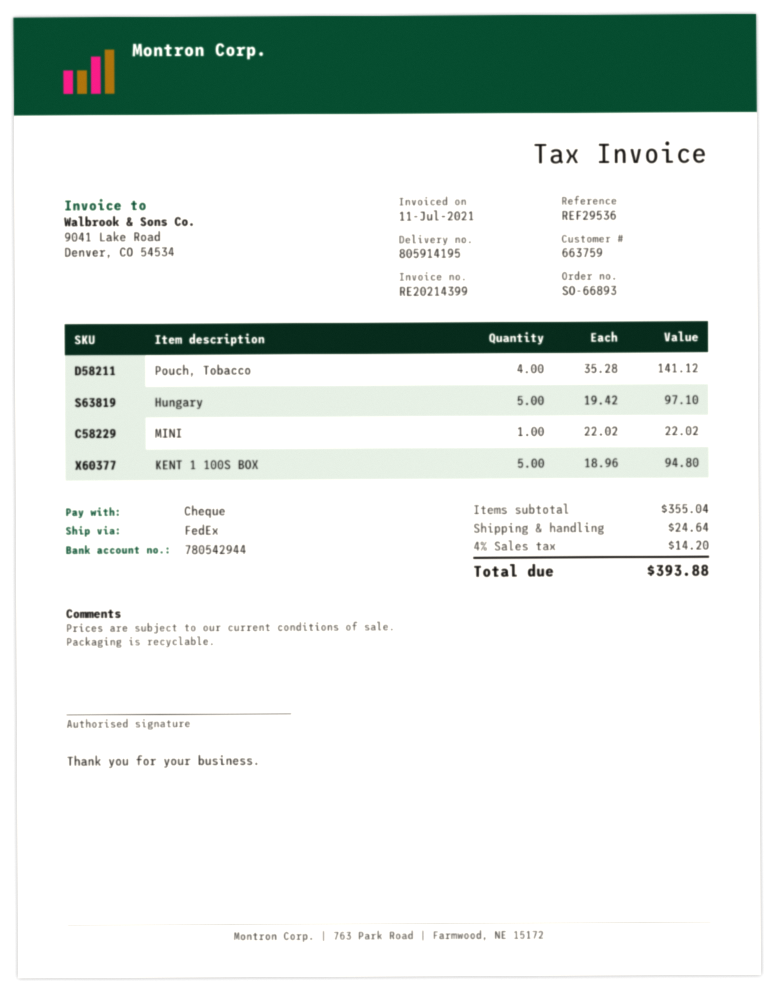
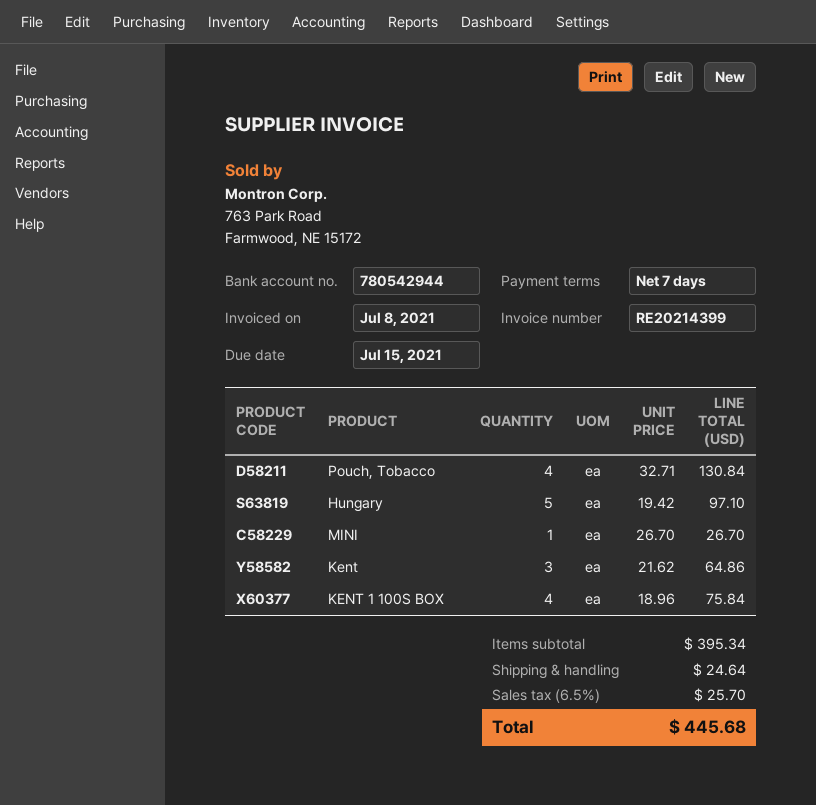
invoice date: 2021-07-11 -> 2021-07-08
Pouch, Tobacco: 4 x 35.28 = 141.12 -> 4 x 32.71 = 130.84
MINI: 1 x 22.02 = 22.02 -> 1 x 26.70 = 26.70
KENT 1 100S BOX: 5 x 18.96 = 94.80 -> 4 x 18.96 = 75.84
Kent: none -> 3 x 21.62 = 64.86
subtotal: 355.04 -> 395.34
tax: 4% = 14.20 -> 6.5% = 25.70
total: 393.88 -> 445.68

